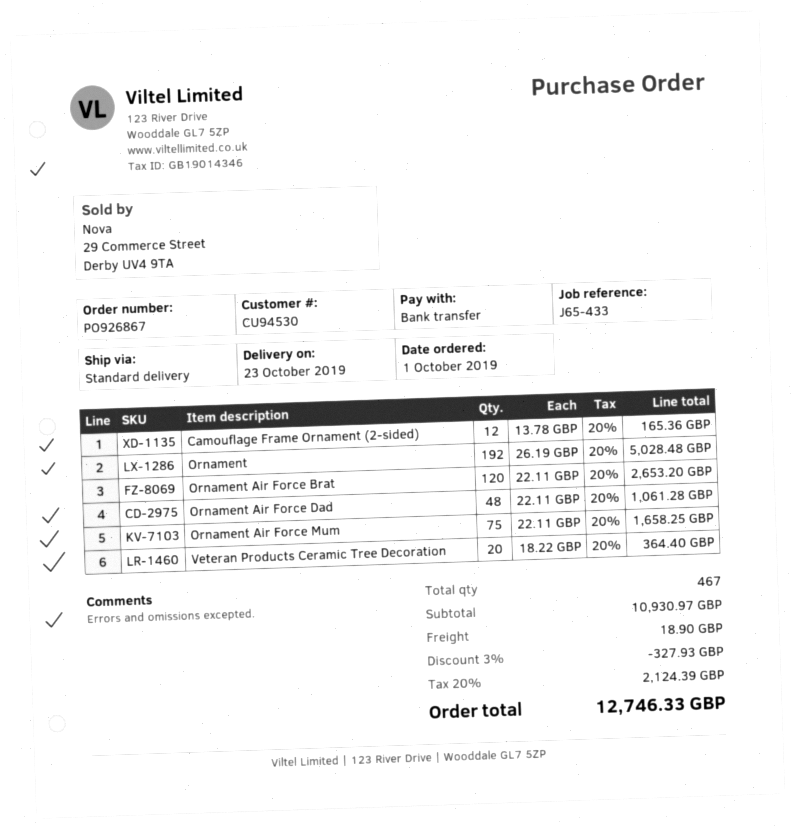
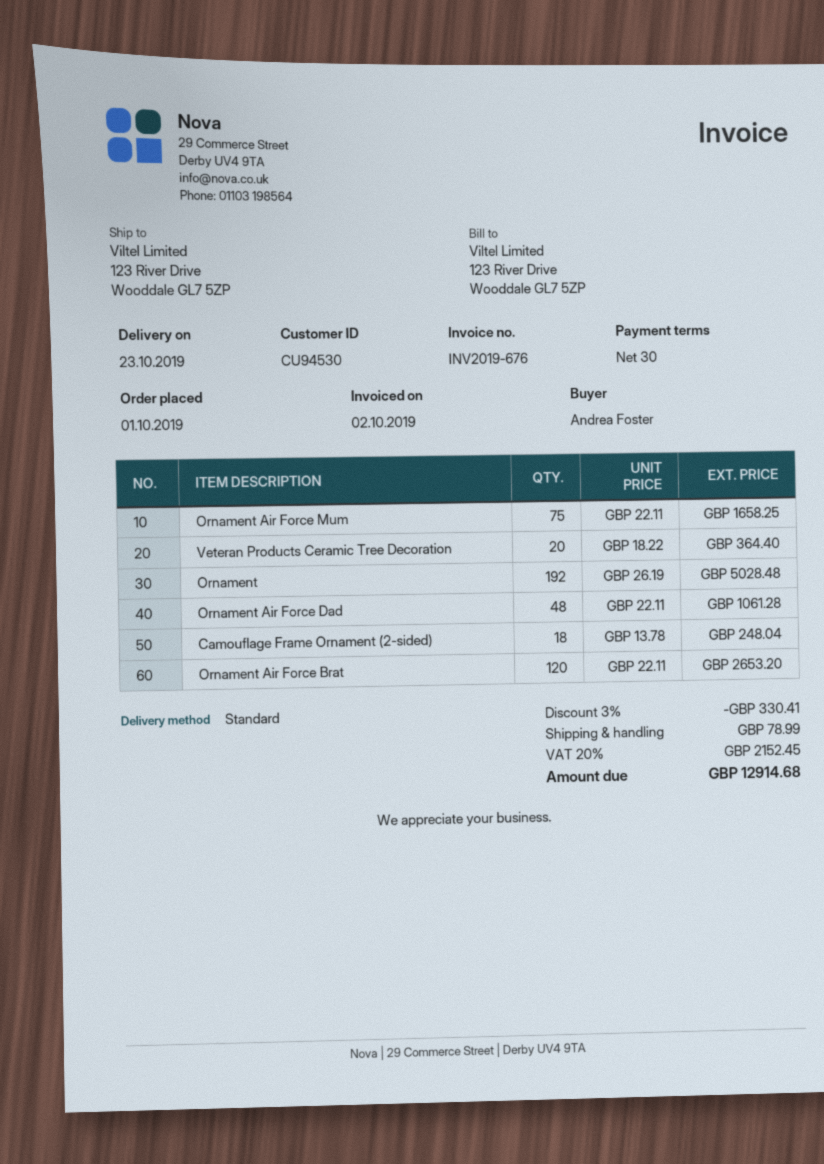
Camouflage Frame Ornament (2-sided): 12 x 13.78 = 165.36 -> 18 x 13.78 = 248.04
discount: 3% = 327.93 -> 3% = 330.41
shipping: 18.90 -> 78.99
tax: 20% = 2124.39 -> 20% = 2152.45
total: 12746.33 -> 12914.68

